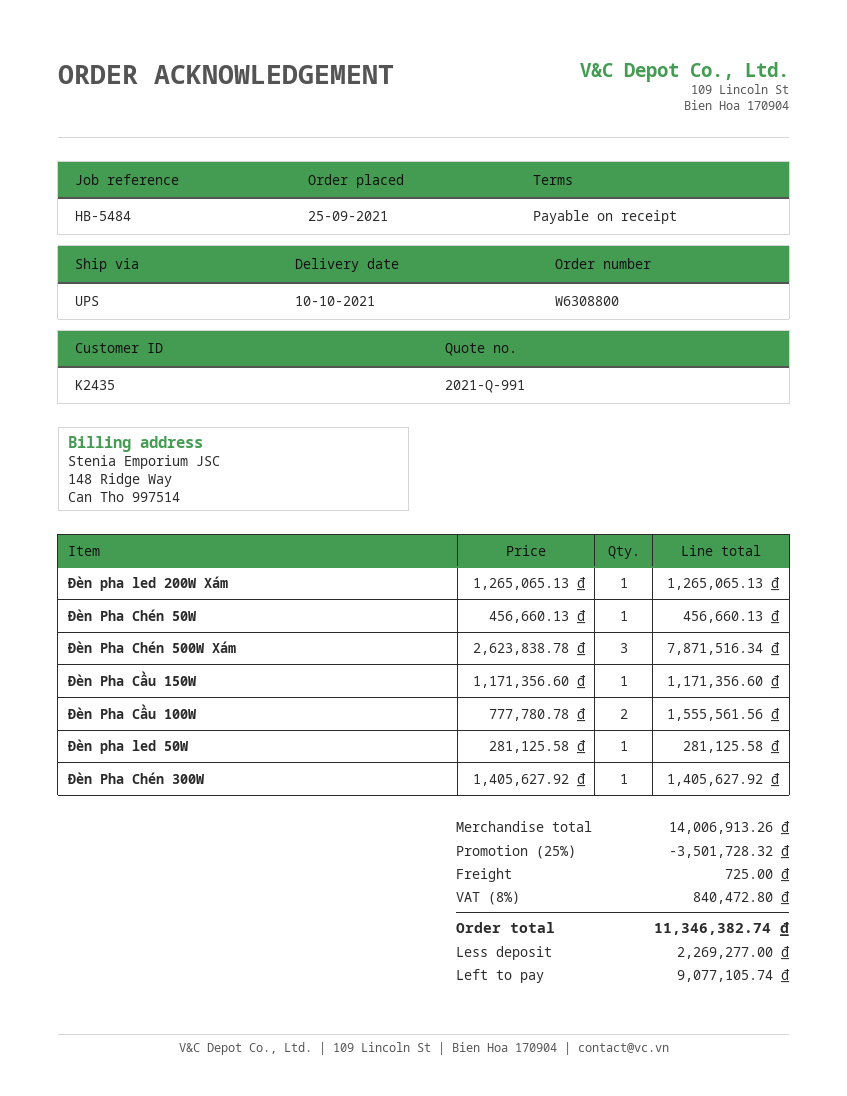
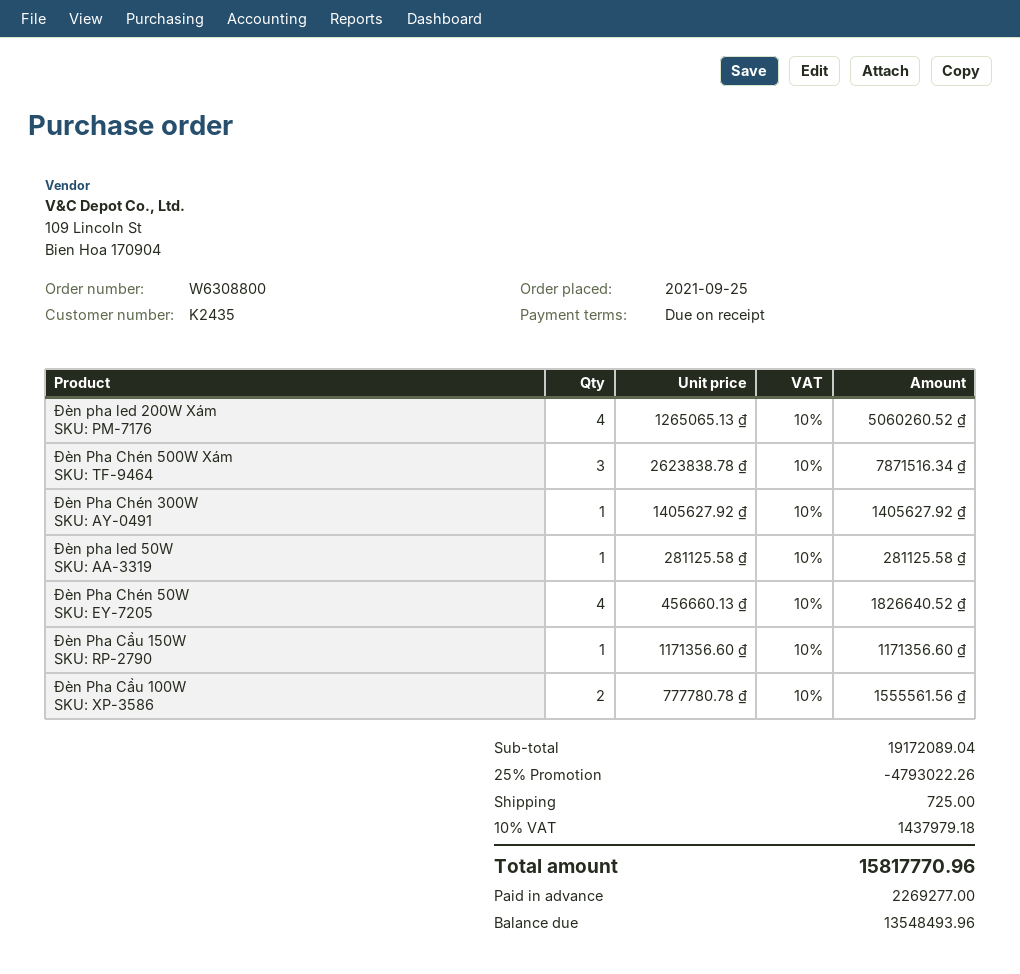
Đèn pha led 200W Xám: 1 x 1265065.13 = 1265065.13 -> 4 x 1265065.13 = 5060260.52
Đèn Pha Chén 50W: 1 x 456660.13 = 456660.13 -> 4 x 456660.13 = 1826640.52
subtotal: 14006913.26 -> 19172089.04
discount: 25% = 3501728.32 -> 25% = 4793022.26
tax: 8% = 840472.80 -> 10% = 1437979.18
total: 11346382.74 -> 15817770.96
balance: 9077105.74 -> 13548493.96

